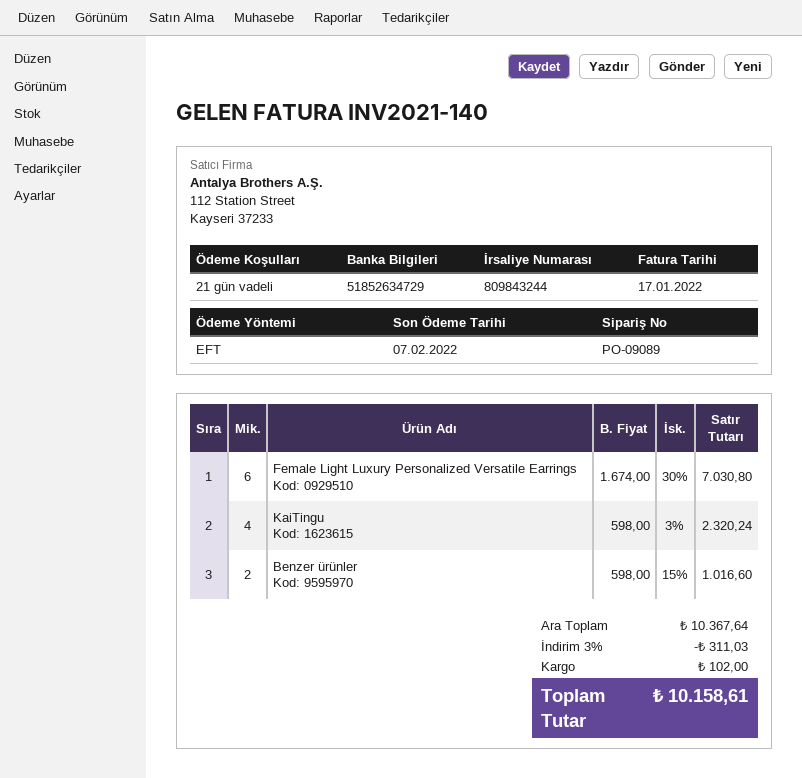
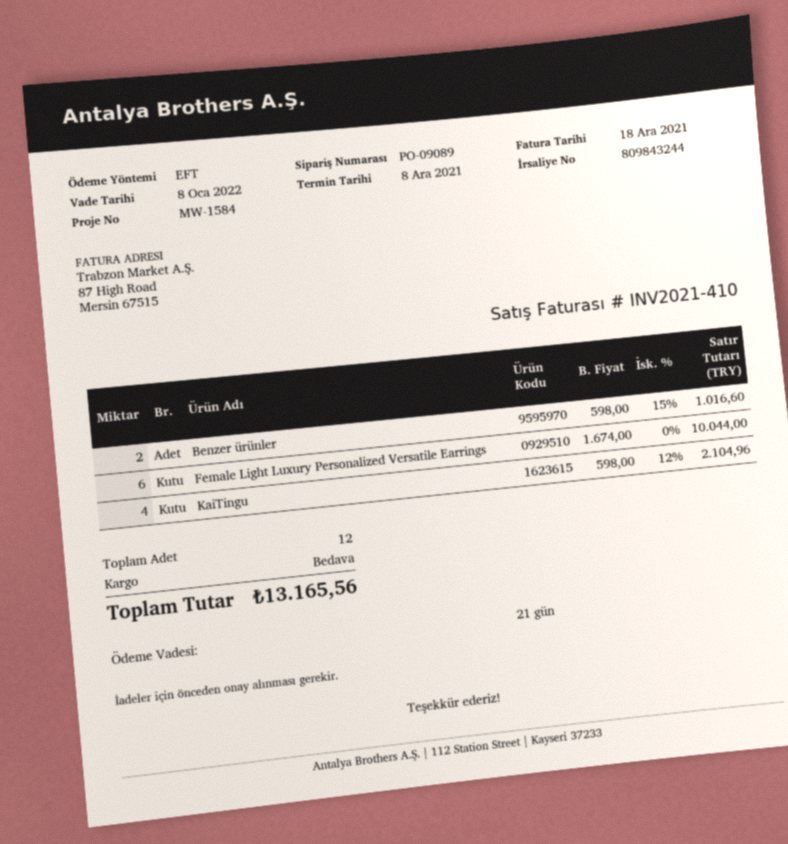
invoice number: INV2021-140 -> INV2021-410
invoice date: 2022-01-17 -> 2021-12-18
due date: 2022-02-07 -> 2022-01-08
Female Light Luxury Personalized Versatile Earrings: 6 x 1674.00 - 30% = 7030.80 -> 6 x 1674.00 = 10044.00
KaiTingu: 4 x 598.00 - 3% = 2320.24 -> 4 x 598.00 - 12% = 2104.96
discount: 3% = 311.03 -> none
shipping: 102.00 -> 0.00
total: 10158.61 -> 13165.56

